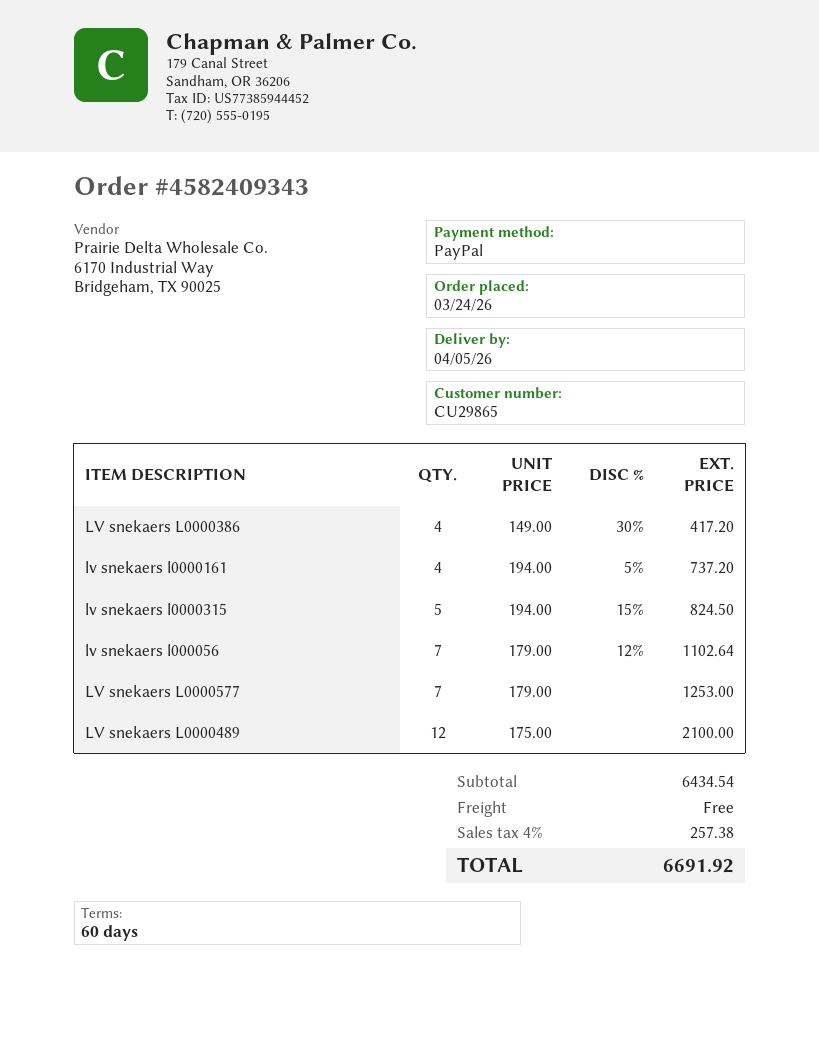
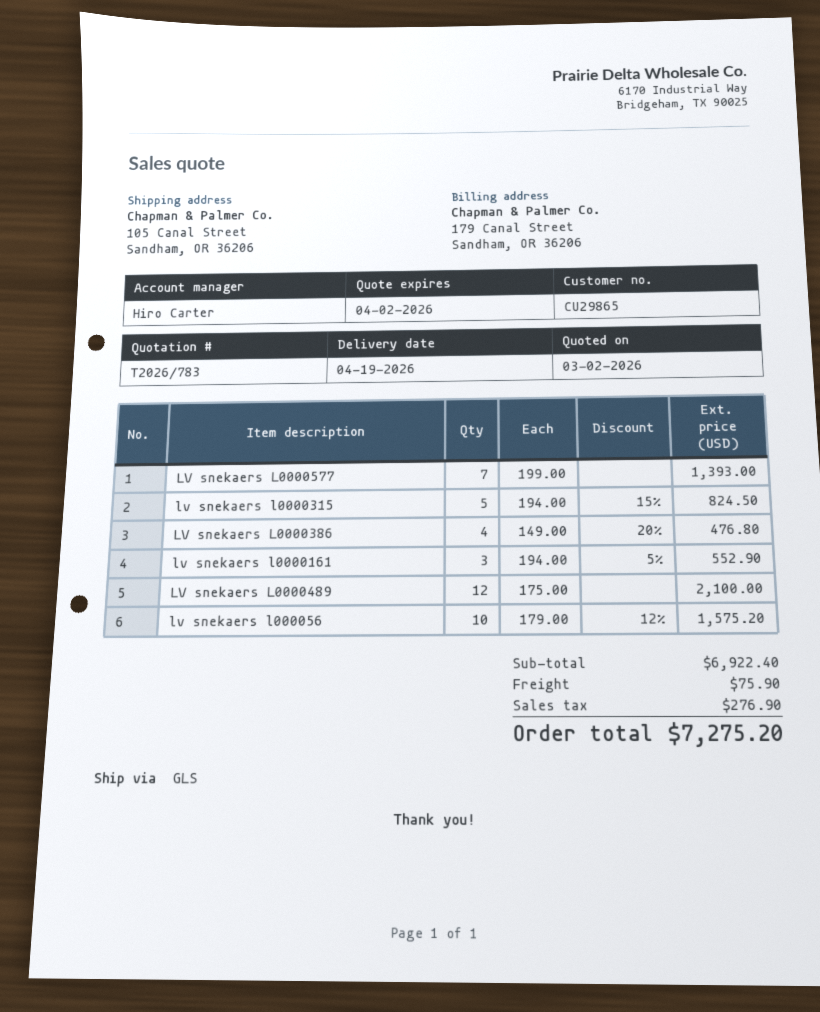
delivery date: 2026-04-05 -> 2026-04-19
LV snekaers L0000386: 4 x 149.00 - 30% = 417.20 -> 4 x 149.00 - 20% = 476.80
lv snekaers l0000161: 4 x 194.00 - 5% = 737.20 -> 3 x 194.00 - 5% = 552.90
lv snekaers l000056: 7 x 179.00 - 12% = 1102.64 -> 10 x 179.00 - 12% = 1575.20
LV snekaers L0000577: 7 x 179.00 = 1253.00 -> 7 x 199.00 = 1393.00
subtotal: 6434.54 -> 6922.40
shipping: 0.00 -> 75.90
tax: 257.38 -> 276.90
total: 6691.92 -> 7275.20

